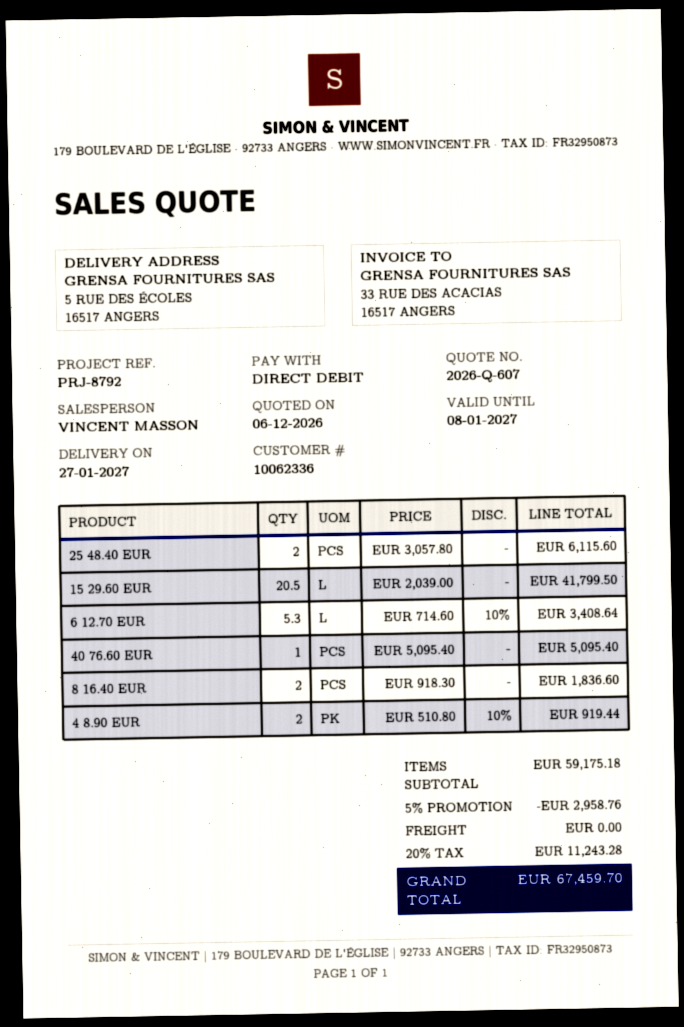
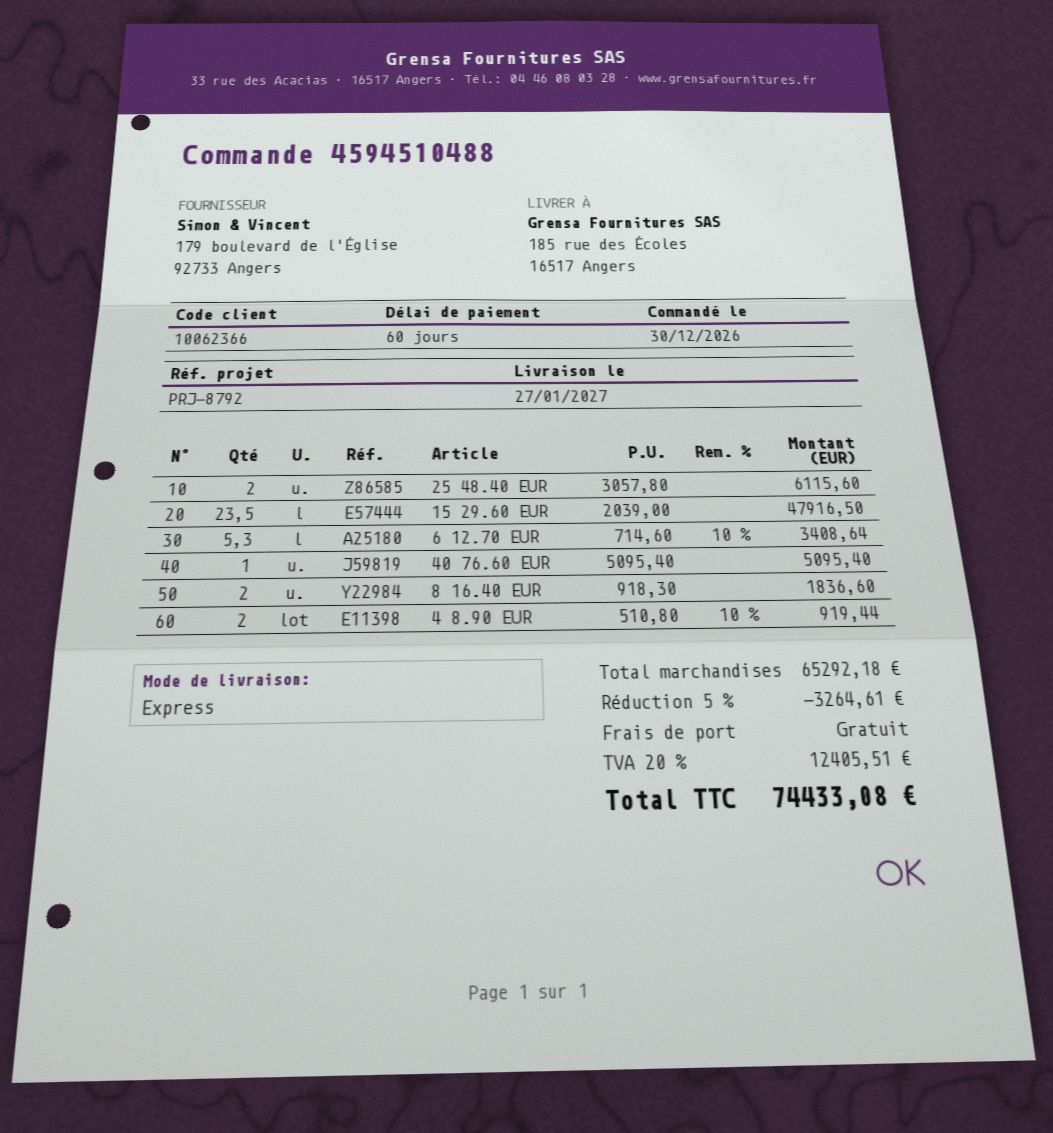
customer number: 10062336 -> 10062366
ship to: 5 RUE DES ÉCOLES, 16517 ANGERS -> 185 rue des Écoles, 16517 Angers
15 29.60 EUR: 20.5 x 2039.00 = 41799.50 -> 23.5 x 2039.00 = 47916.50
subtotal: 59175.18 -> 65292.18
discount: 5% = 2958.76 -> 5% = 3264.61
tax: 20% = 11243.28 -> 20% = 12405.51
total: 67459.70 -> 74433.08

